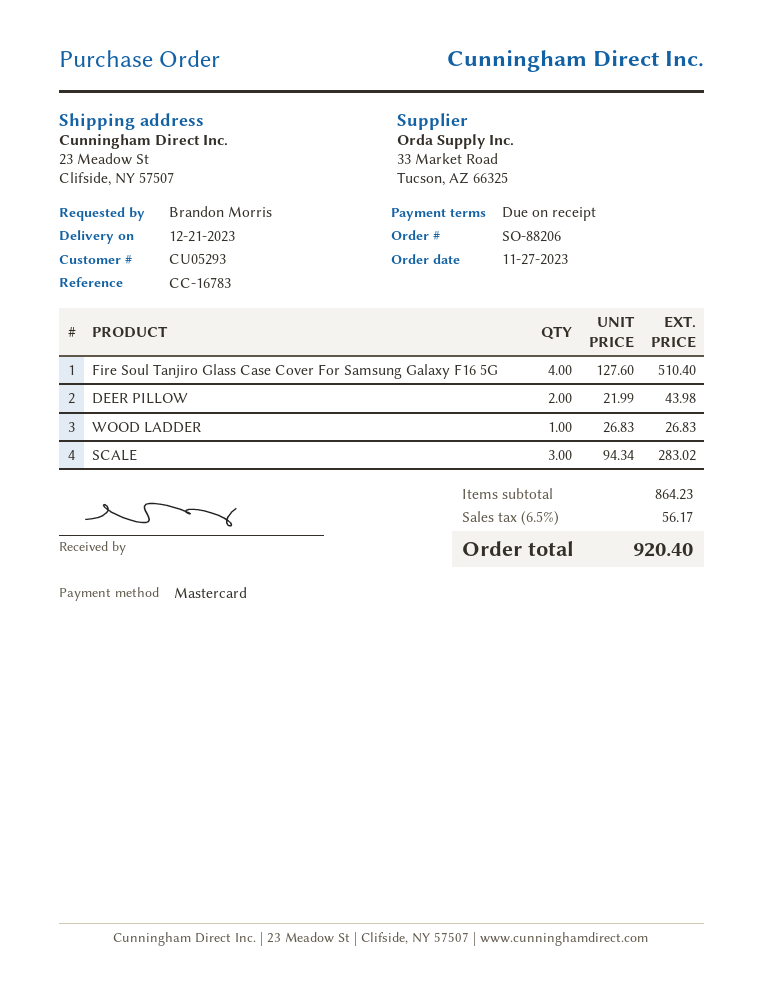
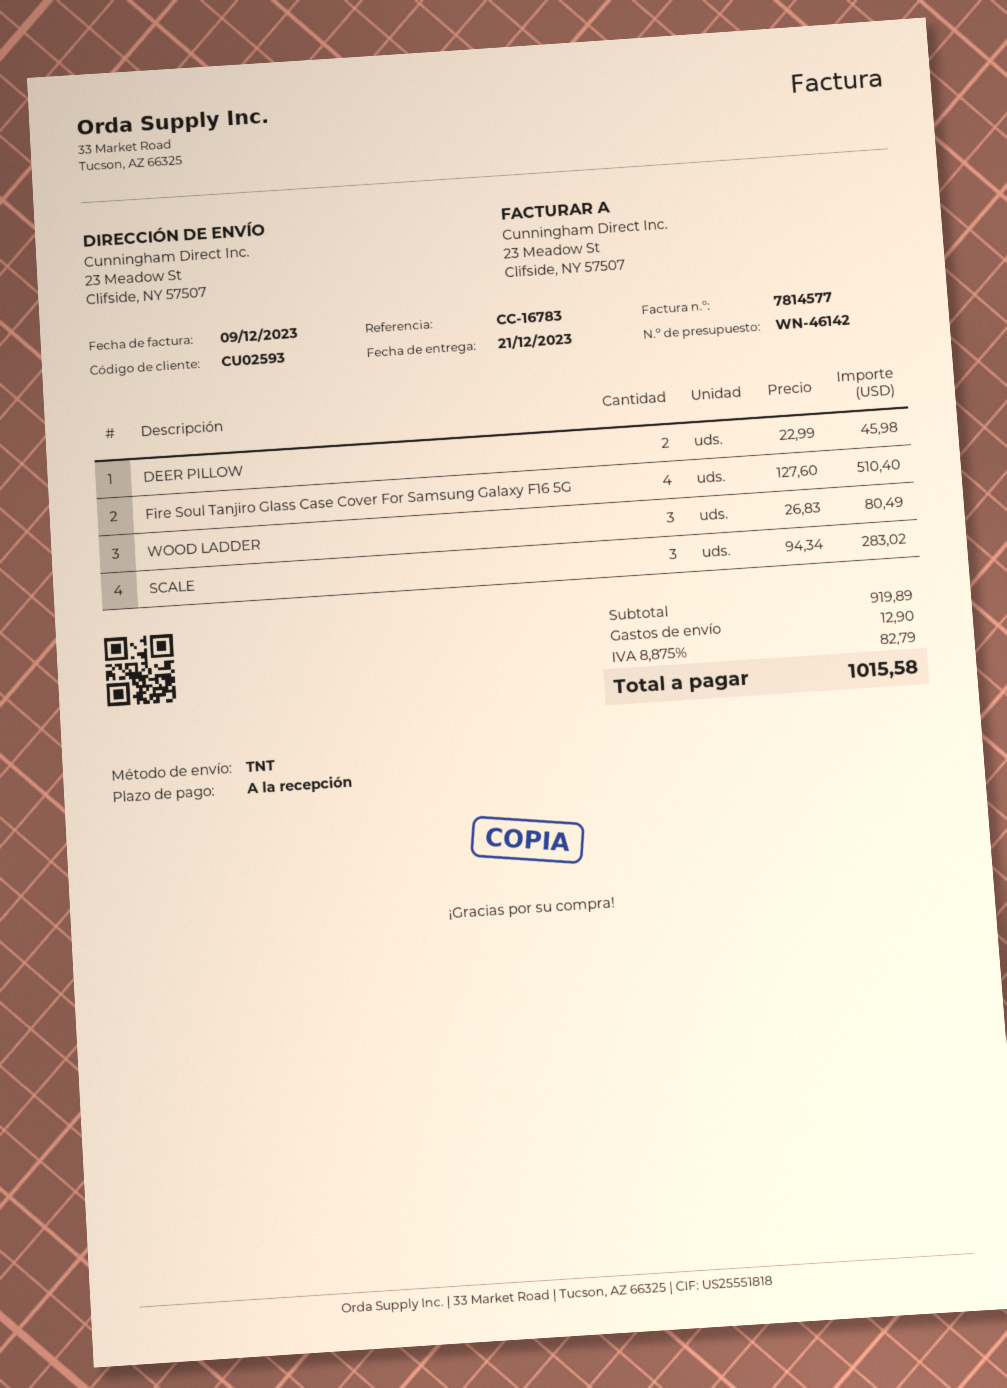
customer number: CU05293 -> CU02593
DEER PILLOW: 2 x 21.99 = 43.98 -> 2 x 22.99 = 45.98
WOOD LADDER: 1 x 26.83 = 26.83 -> 3 x 26.83 = 80.49
subtotal: 864.23 -> 919.89
shipping: none -> 12.90
tax: 6.5% = 56.17 -> 8.875% = 82.79
total: 920.40 -> 1015.58

